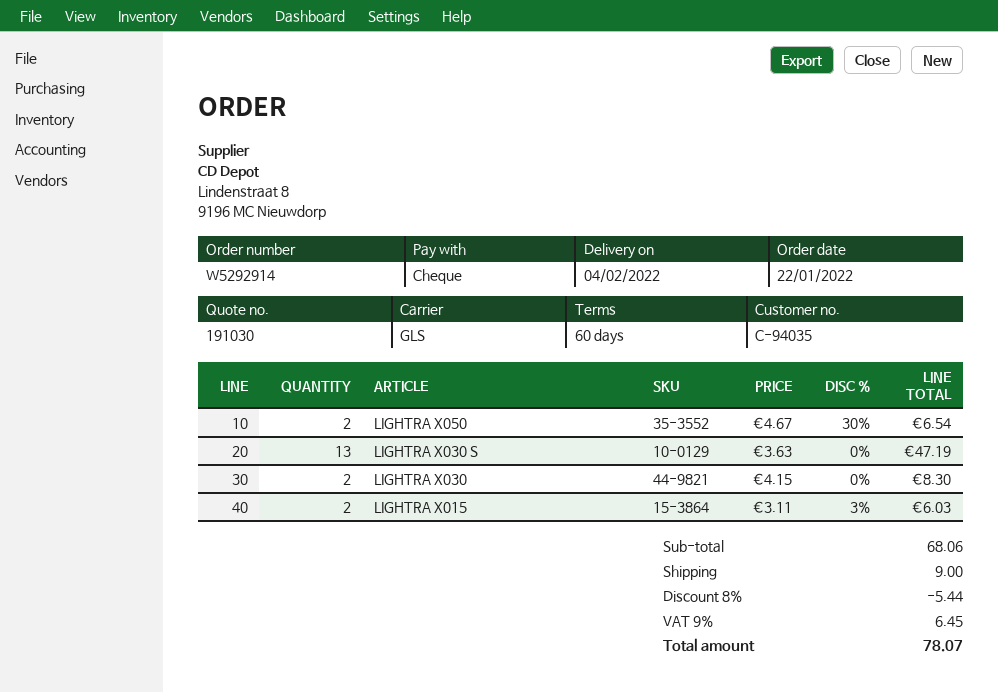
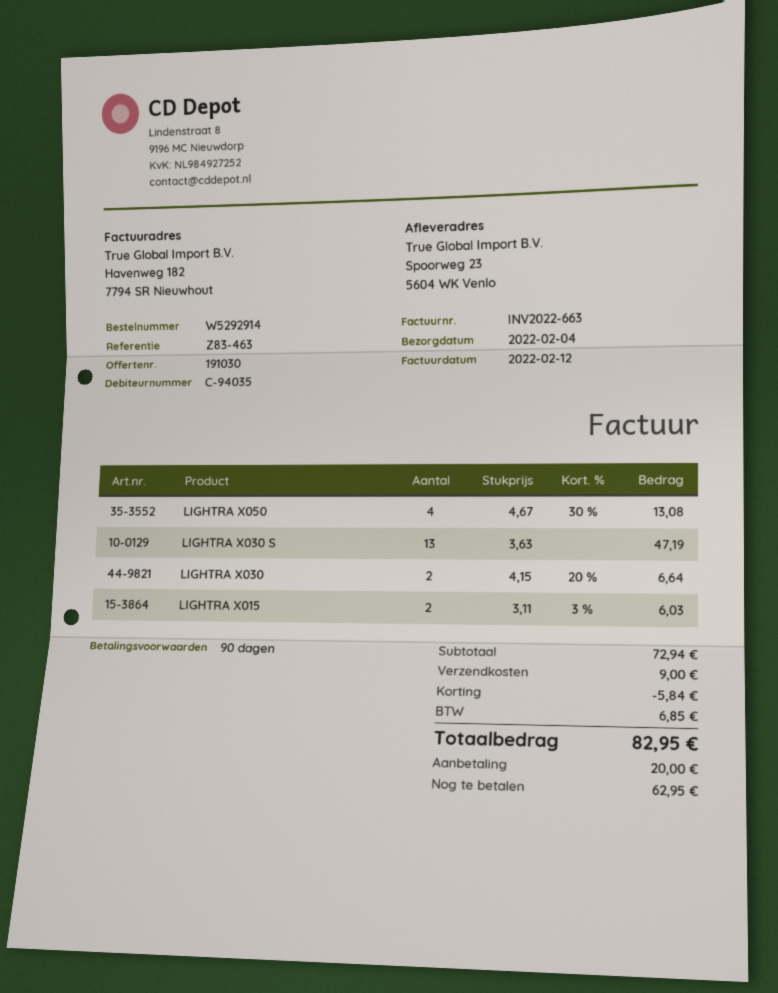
payment terms: 60 days -> 90 days
LIGHTRA X050: 2 x 4.67 - 30% = 6.54 -> 4 x 4.67 - 30% = 13.08
LIGHTRA X030: 2 x 4.15 = 8.30 -> 2 x 4.15 - 20% = 6.64
subtotal: 68.06 -> 72.94
discount: 5.44 -> 5.84
tax: 6.45 -> 6.85
total: 78.07 -> 82.95

